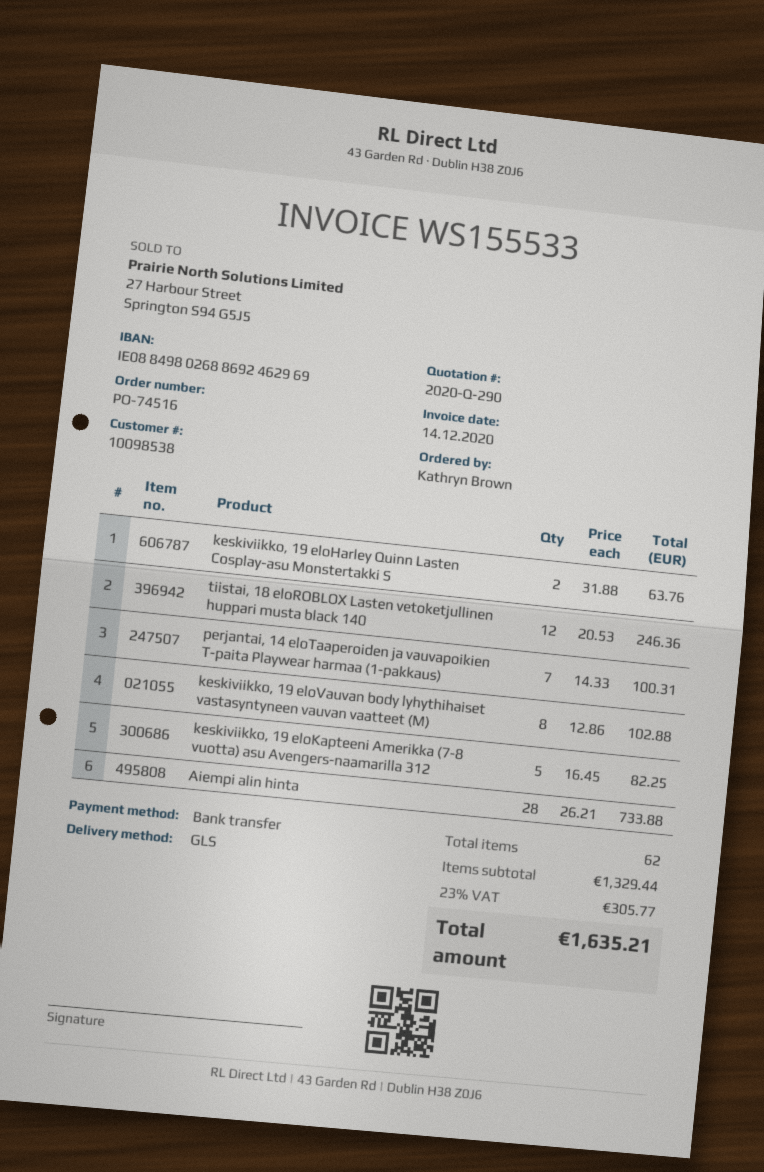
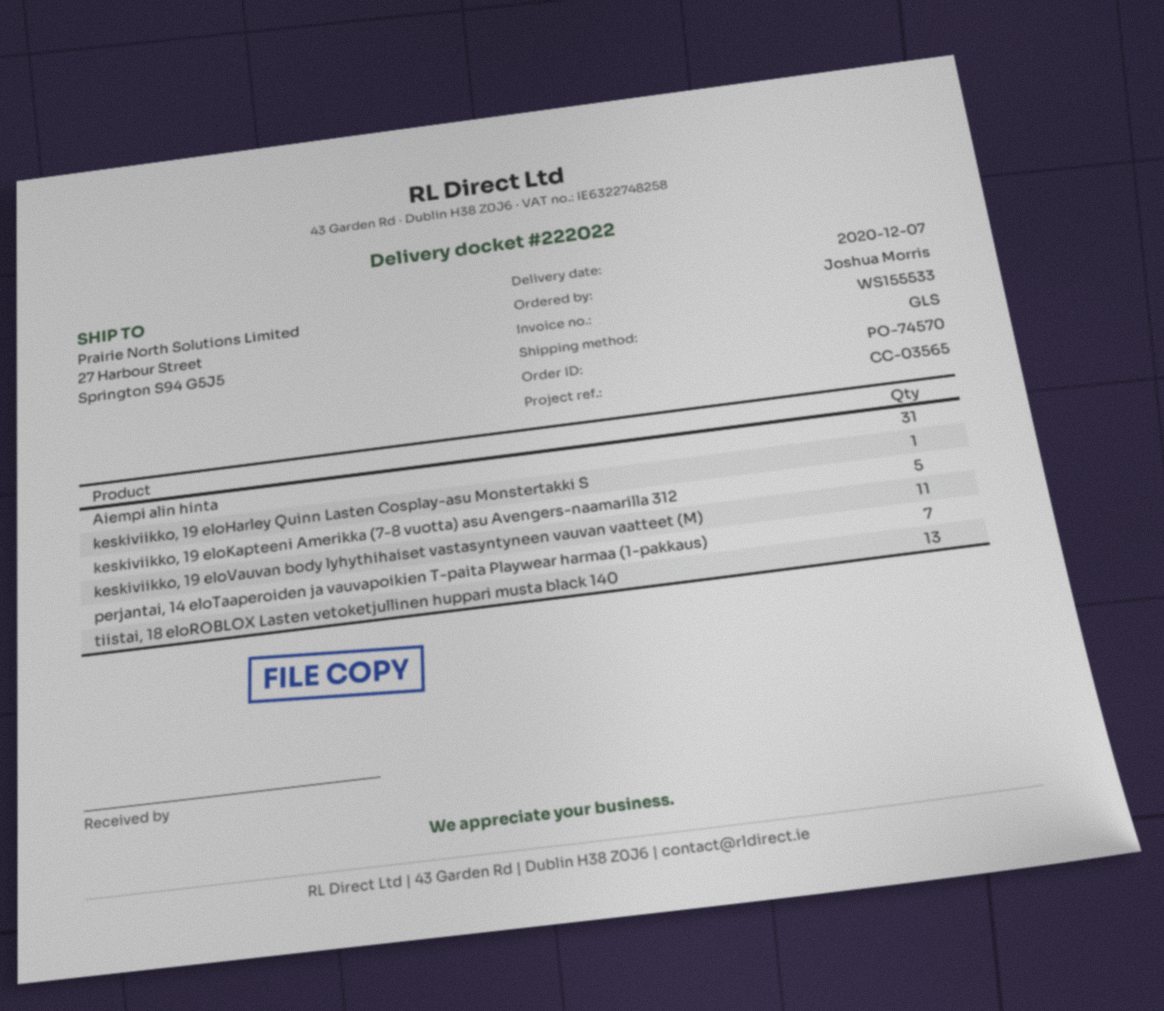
order number: PO-74516 -> PO-74570
ordered by: Kathryn Brown -> Joshua Morris
keskiviikko, 19 eloHarley Quinn Lasten Cosplay-asu Monstertakki S: 2 -> 1
tiistai, 18 eloROBLOX Lasten vetoketjullinen huppari musta black 140: 12 -> 13
keskiviikko, 19 eloVauvan body lyhythihaiset vastasyntyneen vauvan vaatteet (M): 8 -> 11
Aiempi alin hinta: 28 -> 31

